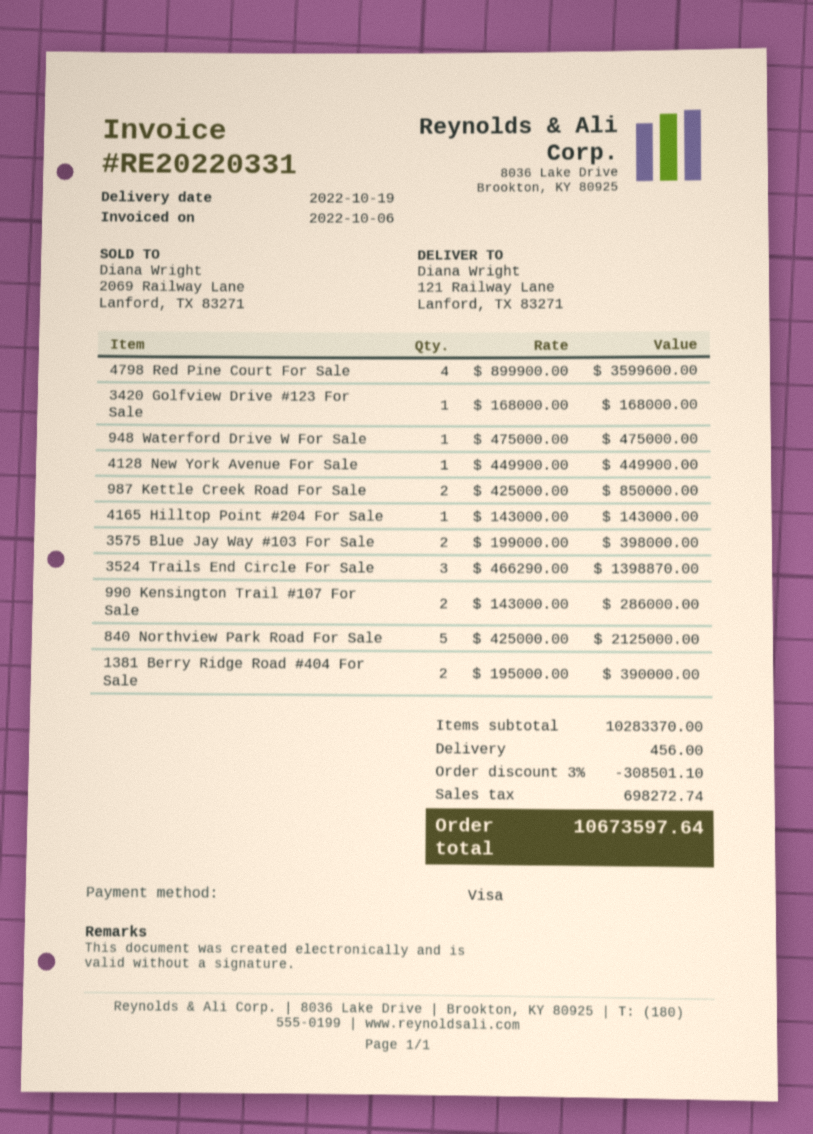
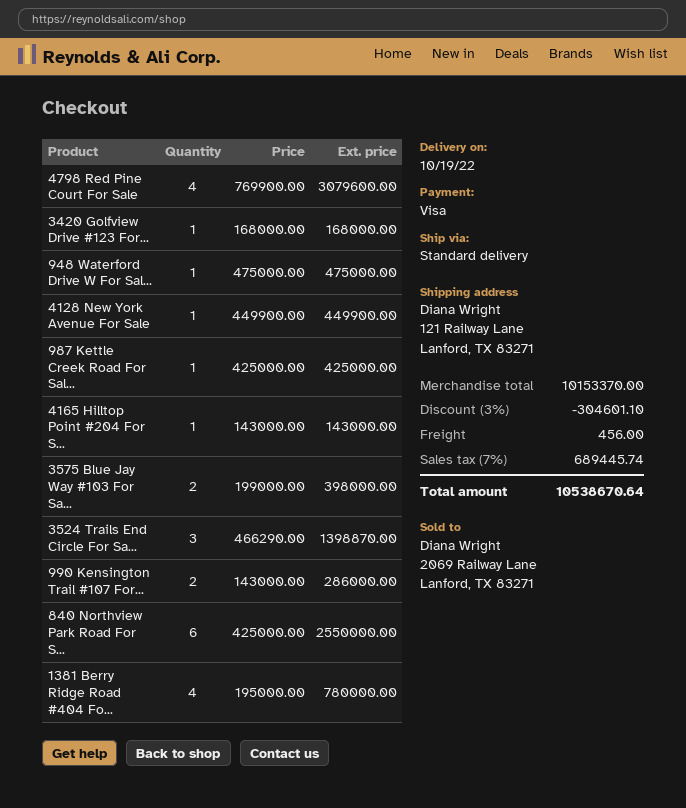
4798 Red Pine Court For Sale: 4 x 899900.00 = 3599600.00 -> 4 x 769900.00 = 3079600.00
987 Kettle Creek Road For Sale: 2 x 425000.00 = 850000.00 -> 1 x 425000.00 = 425000.00
840 Northview Park Road For Sale: 5 x 425000.00 = 2125000.00 -> 6 x 425000.00 = 2550000.00
1381 Berry Ridge Road #404 For Sale: 2 x 195000.00 = 390000.00 -> 4 x 195000.00 = 780000.00
subtotal: 10283370.00 -> 10153370.00
discount: 3% = 308501.10 -> 3% = 304601.10
tax: 698272.74 -> 689445.74
total: 10673597.64 -> 10538670.64

